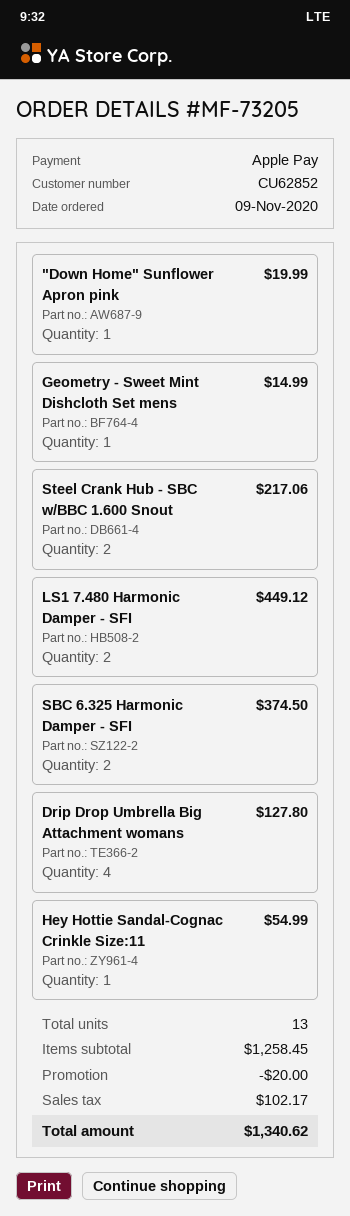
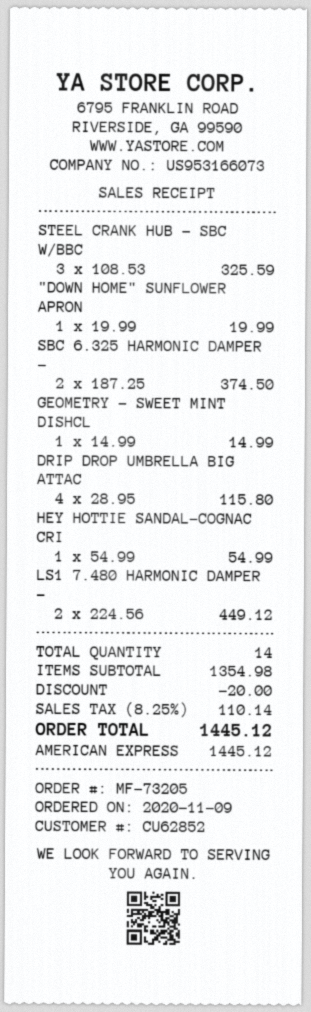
payment method: Apple Pay -> American Express
Steel Crank Hub - SBC w/BBC 1.600 Snout: 2 for 217.06 -> 3 for 325.59
Drip Drop Umbrella Big Attachment womans: 4 for 127.80 -> 4 for 115.80
total quantity: 13 -> 14
subtotal: 1258.45 -> 1354.98
tax: 102.17 -> 110.14
total: 1340.62 -> 1445.12

